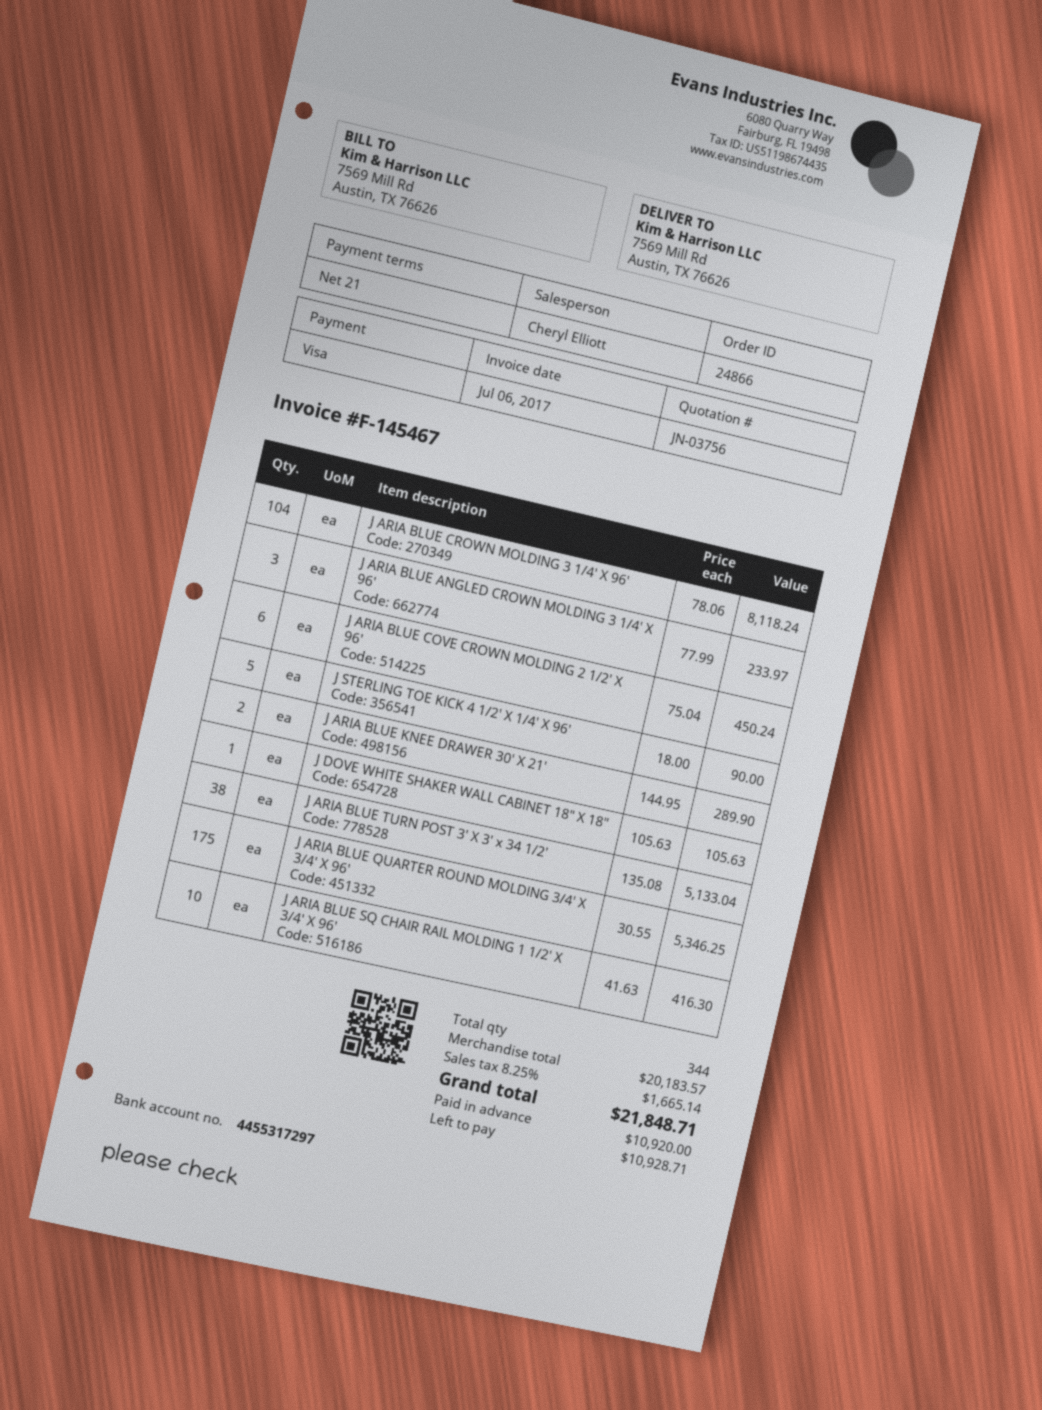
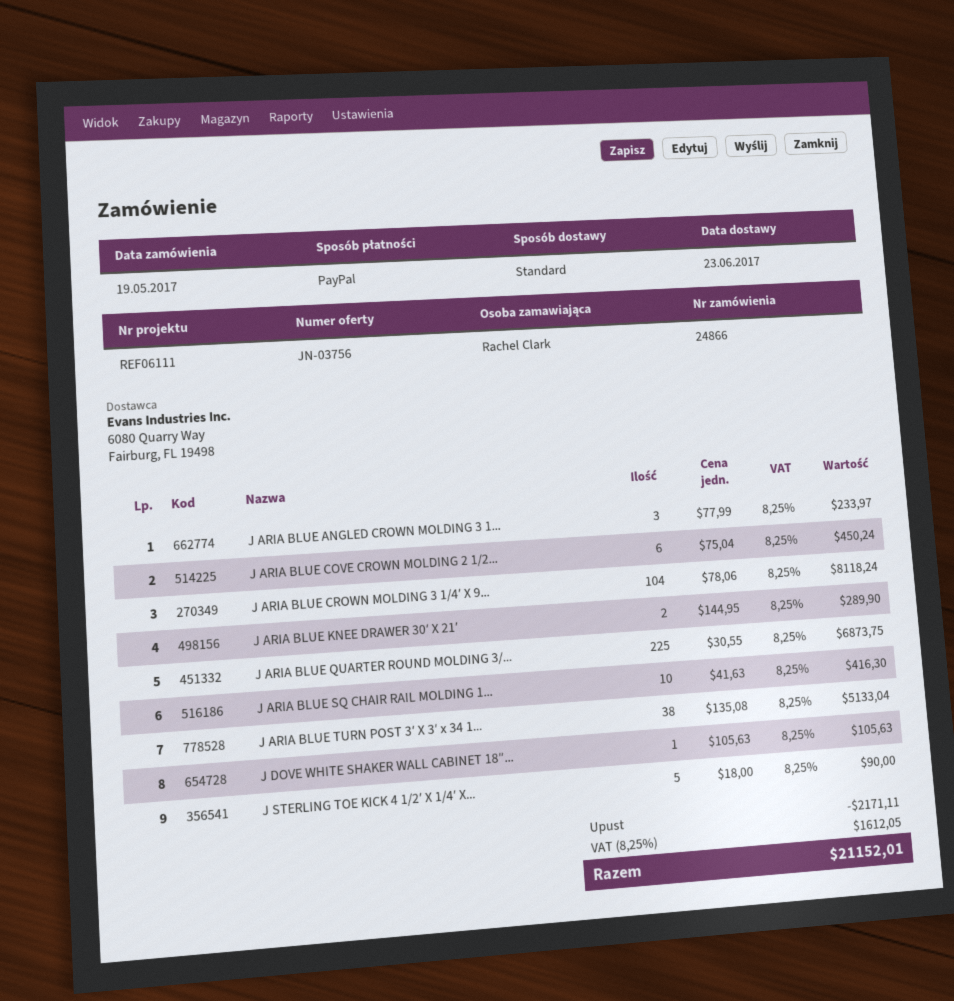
payment method: Visa -> PayPal
J ARIA BLUE QUARTER ROUND MOLDING 3/4′ X 3/4′ X 96′: 175 x 30.55 = 5346.25 -> 225 x 30.55 = 6873.75
discount: none -> 2171.11
tax: 8.25% = 1665.14 -> 8.25% = 1612.05
total: 21848.71 -> 21152.01

